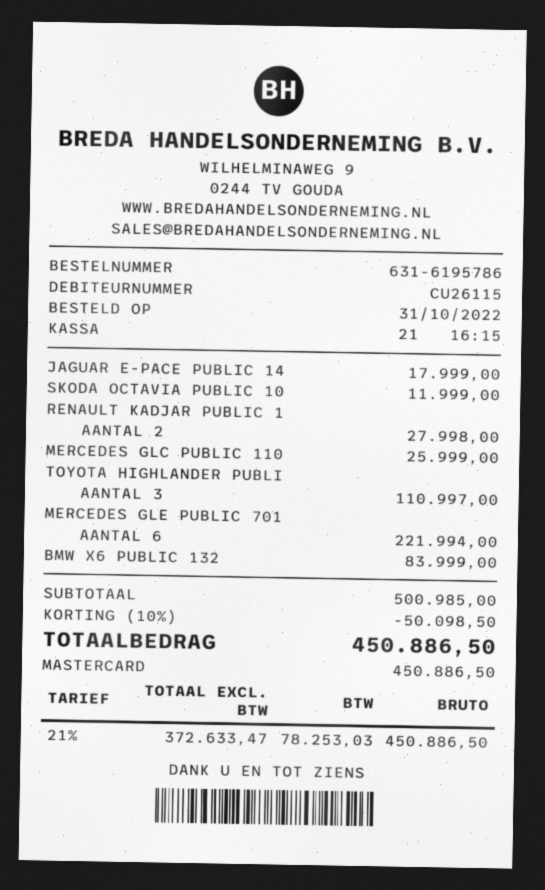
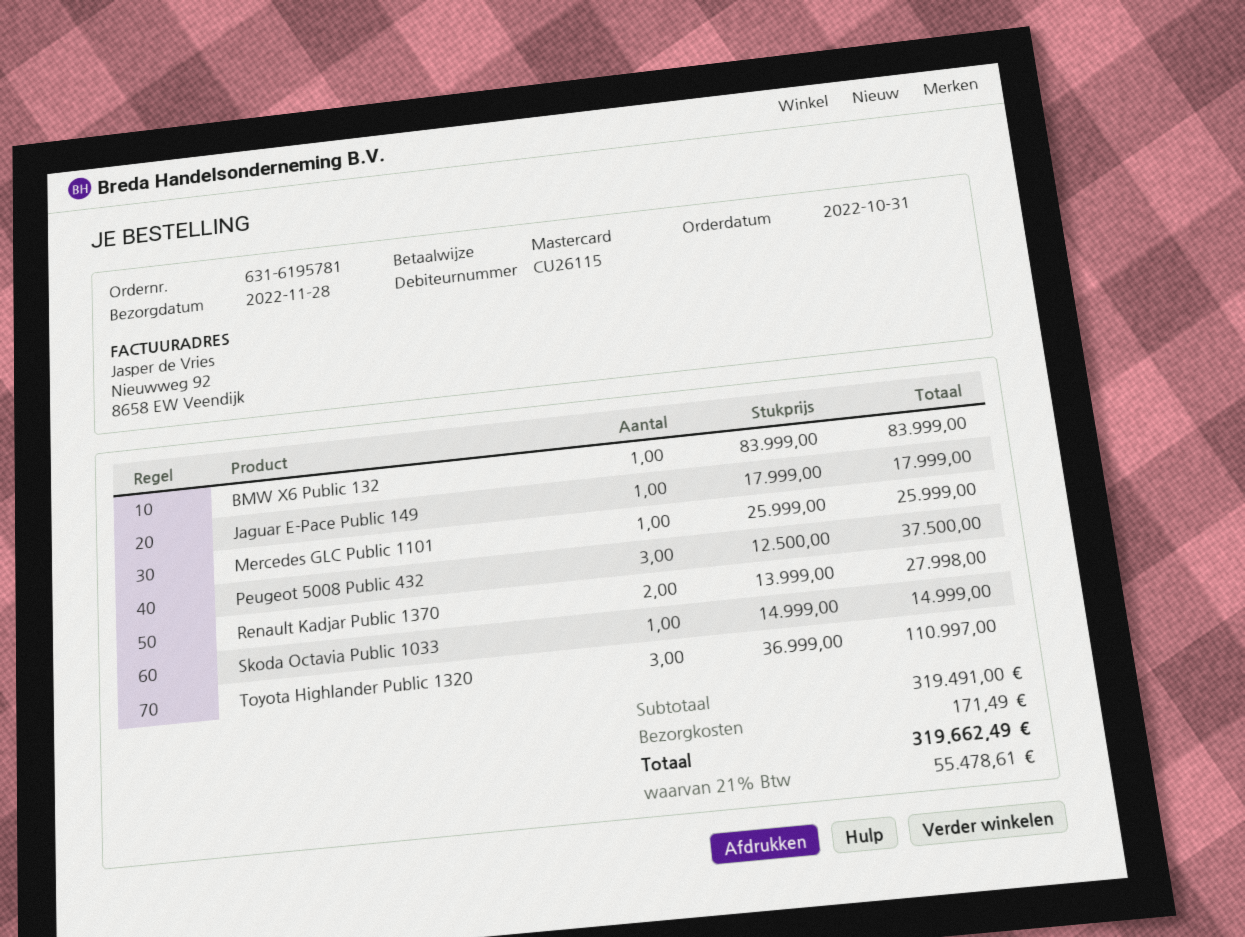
order number: 631-6195786 -> 631-6195781
SKODA OCTAVIA PUBLIC 10: 1 for 11999.00 -> 1 for 14999.00
MERCEDES GLE PUBLIC 701: 6 for 221994.00 -> none
Peugeot 5008 Public 432: none -> 3 for 37500.00
subtotal: 500985.00 -> 319491.00
discount: 10% = 50098.50 -> none
shipping: none -> 171.49
tax: 21% = 78253.03 -> 21% = 55478.61
total: 450886.50 -> 319662.49

